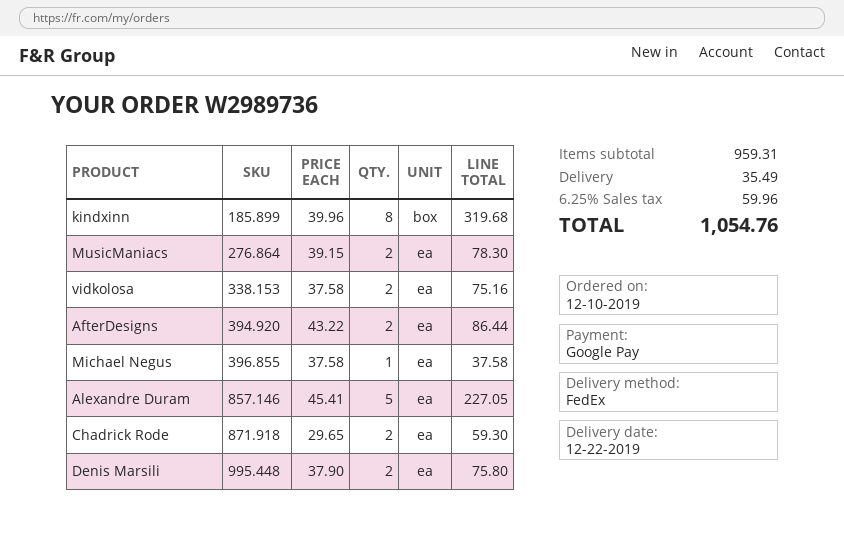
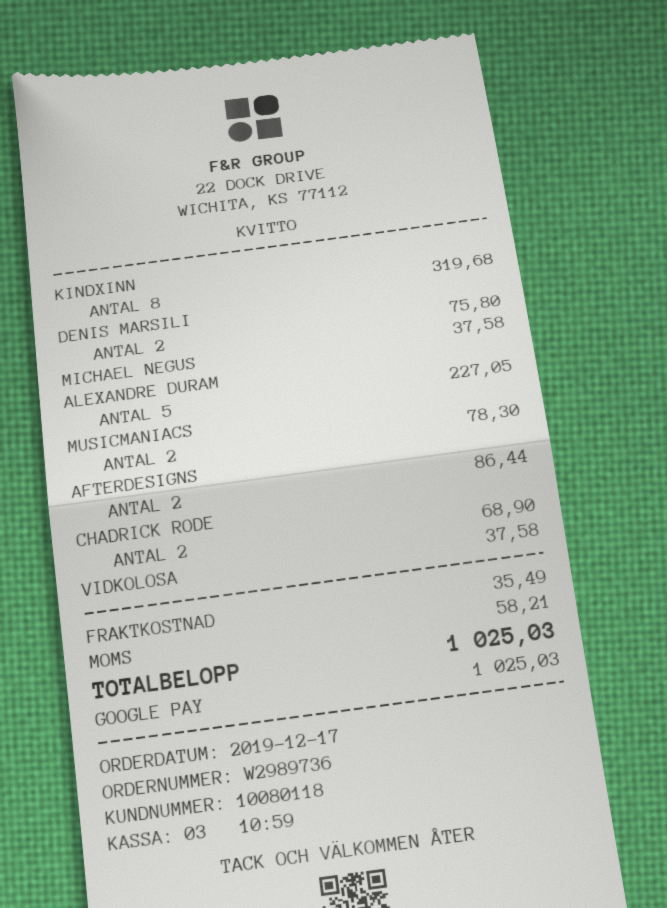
order date: 2019-12-10 -> 2019-12-17
vidkolosa: 2 for 75.16 -> 1 for 37.58
Chadrick Rode: 2 for 59.30 -> 2 for 68.90
tax: 59.96 -> 58.21
total: 1054.76 -> 1025.03

